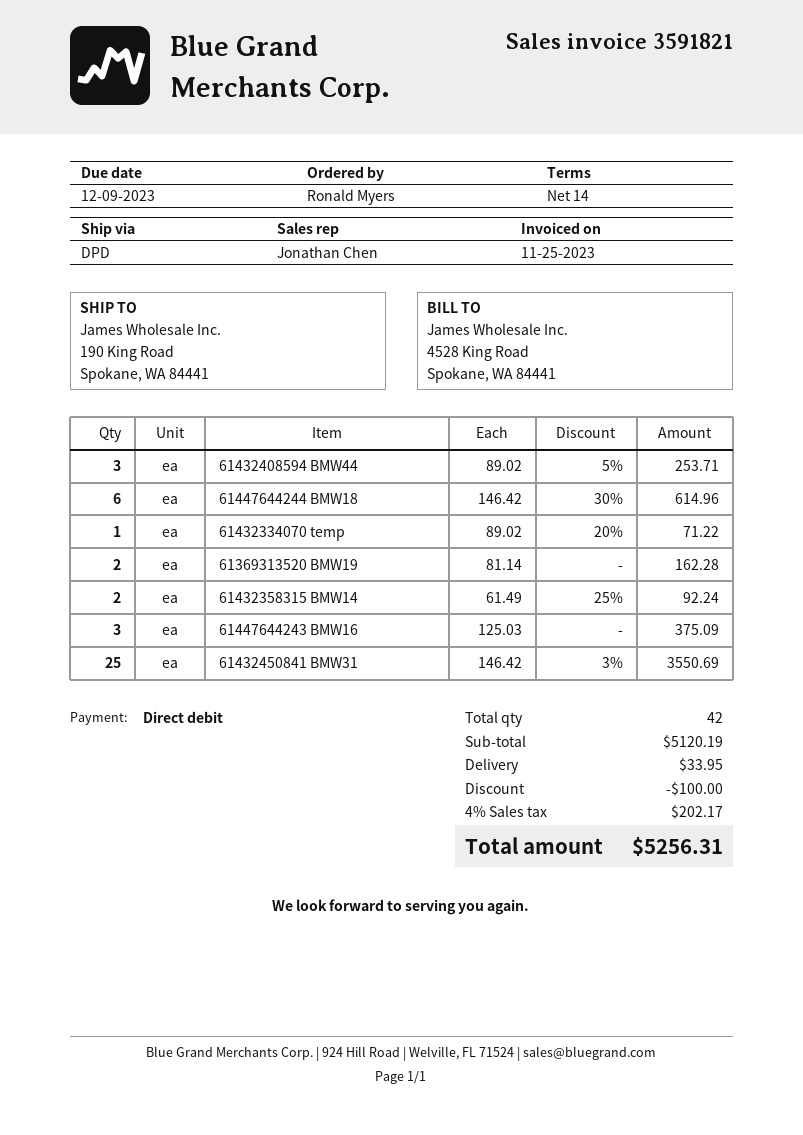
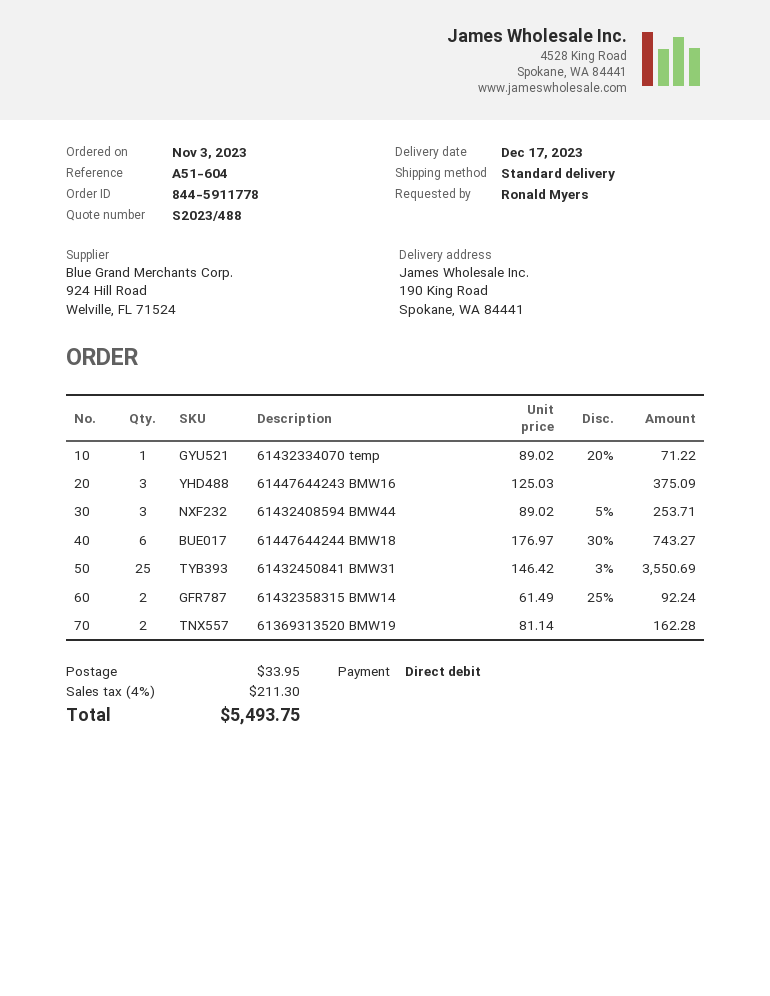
shipping method: DPD -> standard
61447644244 BMW18: 6 x 146.42 - 30% = 614.96 -> 6 x 176.97 - 30% = 743.27
discount: 100.00 -> none
tax: 4% = 202.17 -> 4% = 211.30
total: 5256.31 -> 5493.75

